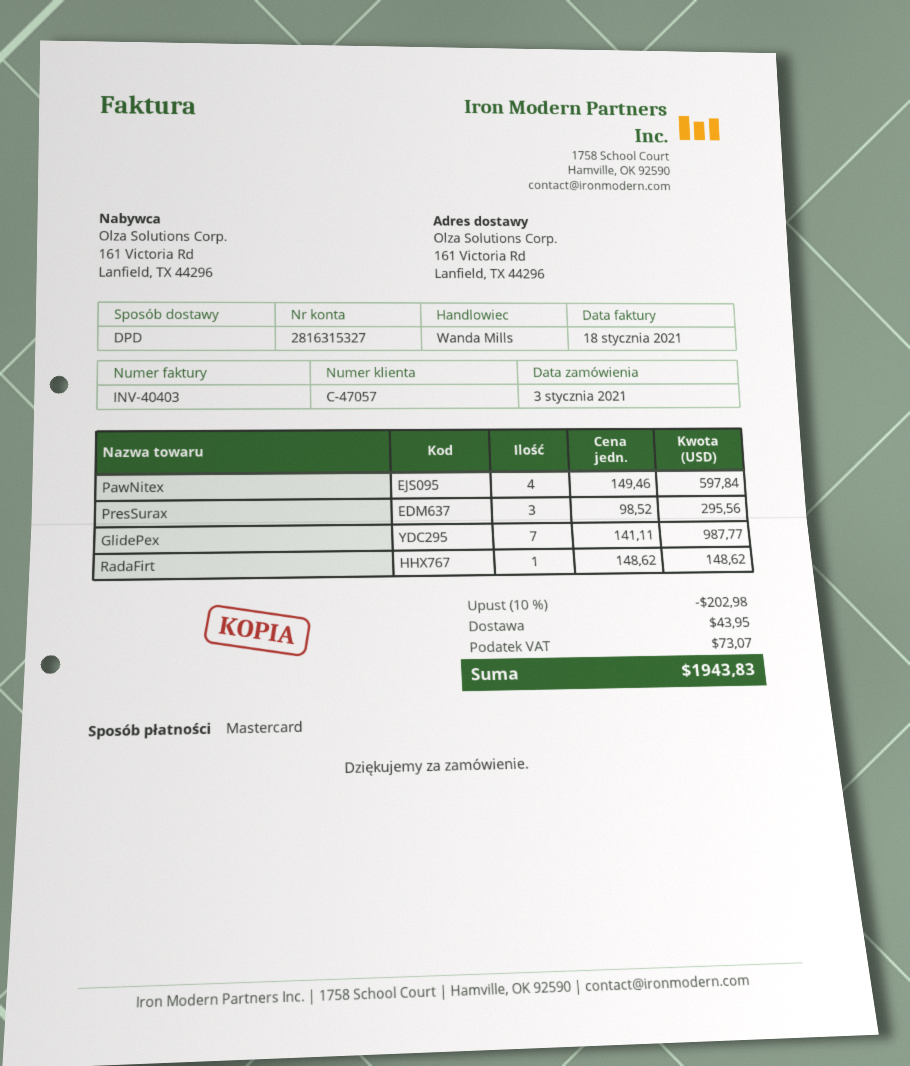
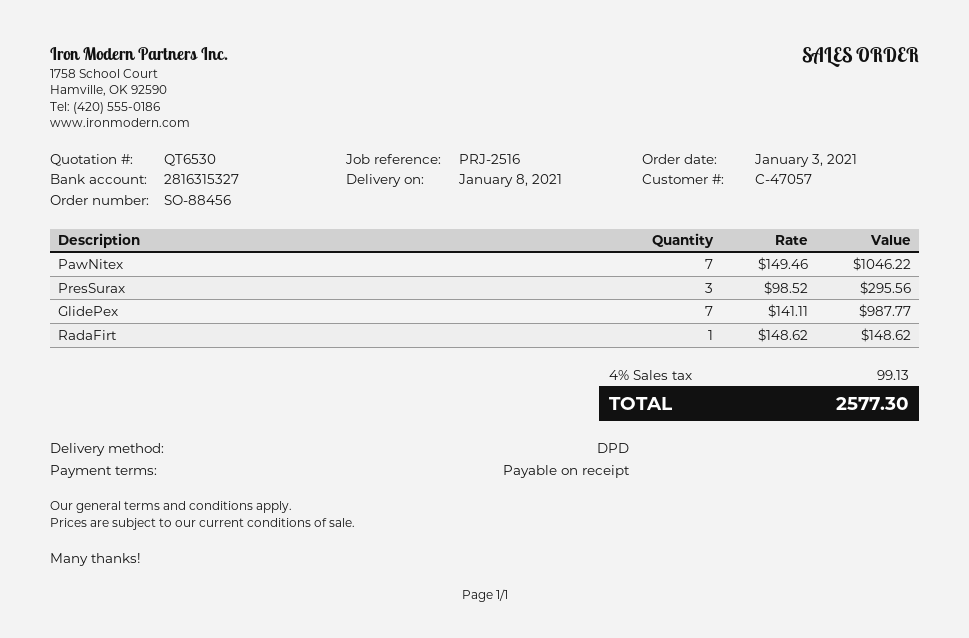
PawNitex: 4 x 149.46 = 597.84 -> 7 x 149.46 = 1046.22
discount: 10% = 202.98 -> none
shipping: 43.95 -> none
tax: 73.07 -> 99.13
total: 1943.83 -> 2577.30

